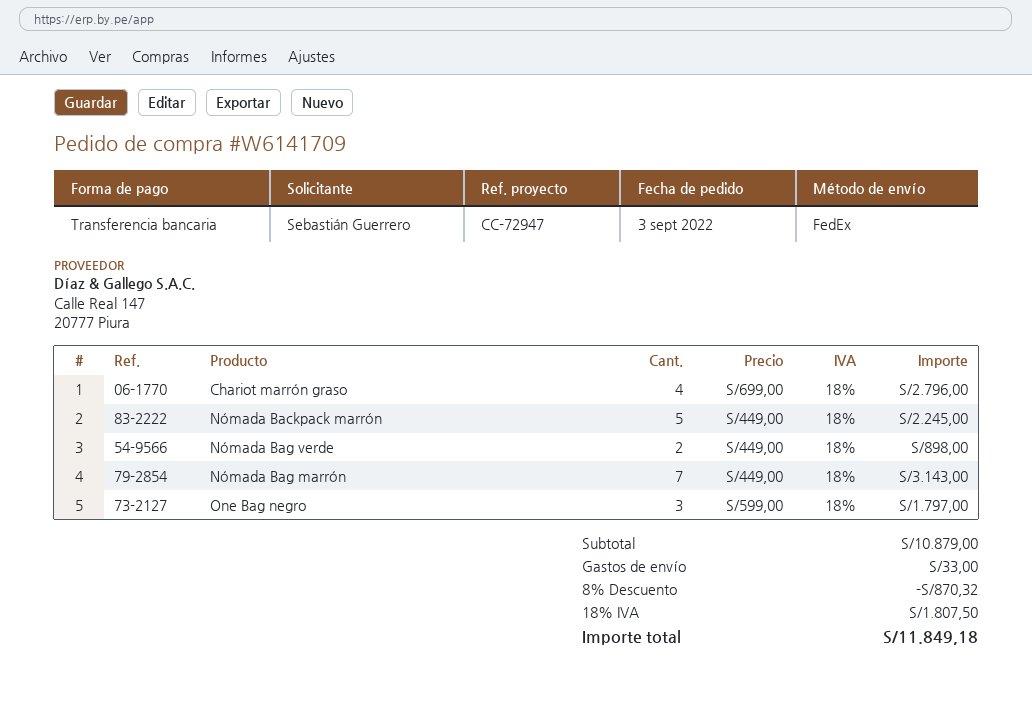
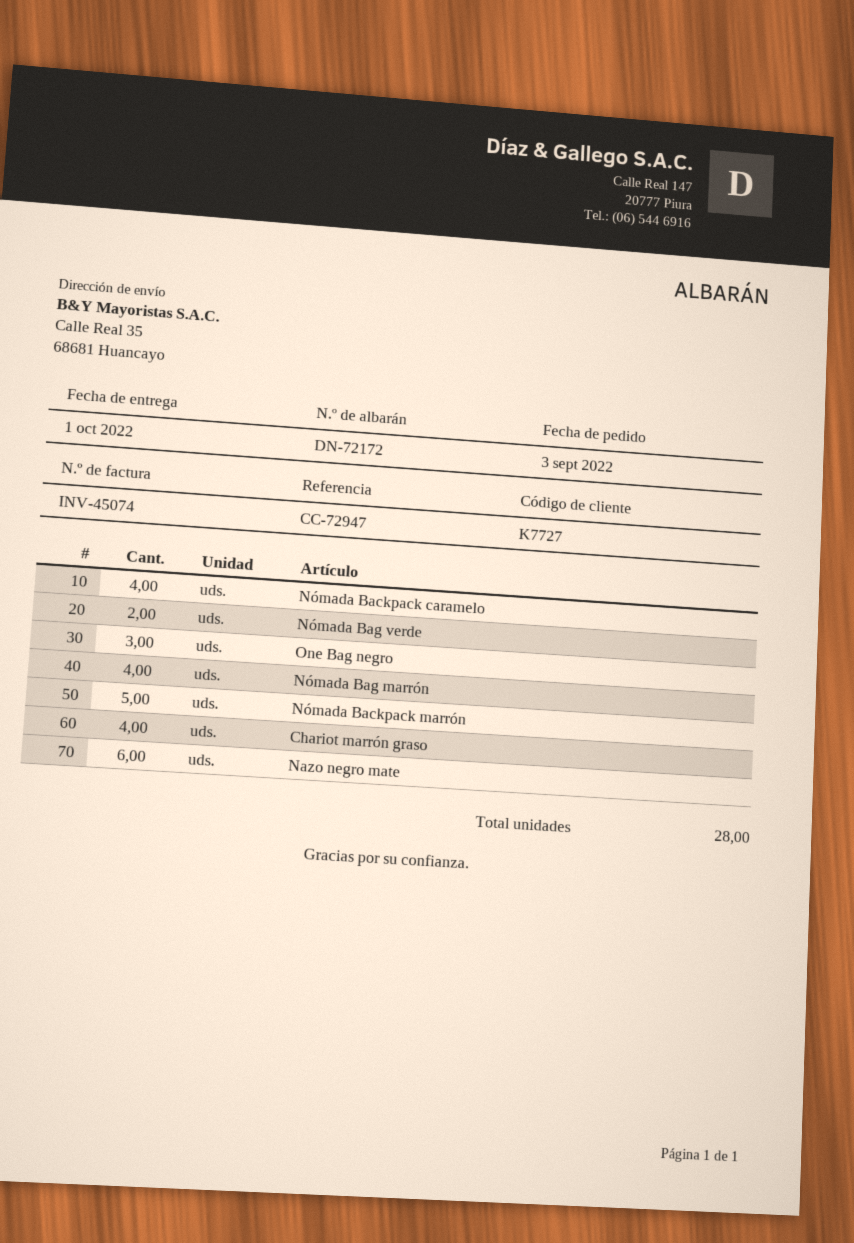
Nómada Bag marrón: 7 -> 4
Nómada Backpack caramelo: none -> 4
Nazo negro mate: none -> 6

